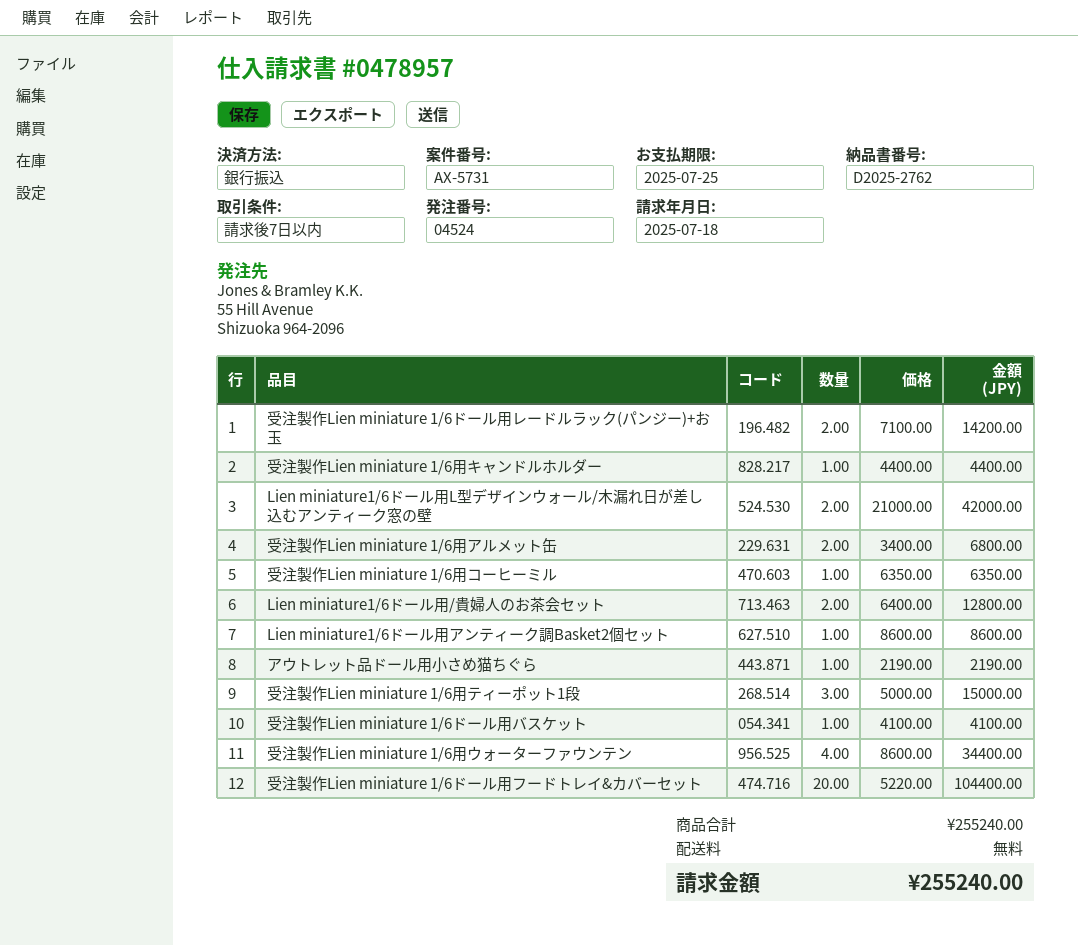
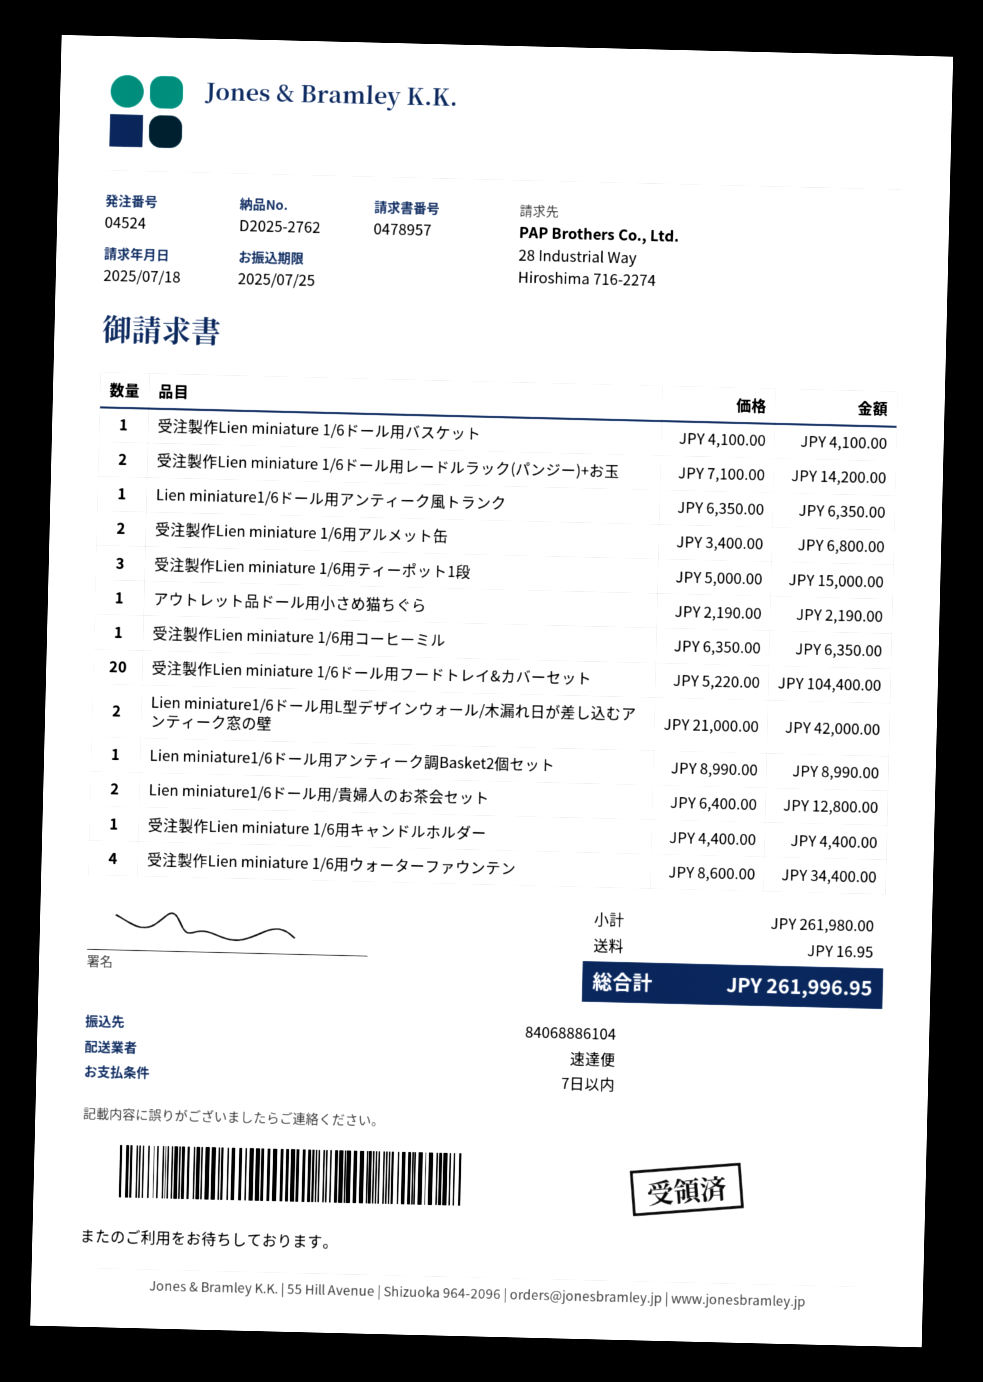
Lien miniature1/6ドール用アンティーク調Basket2個セット: 1 x 8600.00 = 8600.00 -> 1 x 8990.00 = 8990.00
Lien miniature1/6ドール用アンティーク風トランク: none -> 1 x 6350.00 = 6350.00
subtotal: 255240.00 -> 261980.00
shipping: 0.00 -> 16.95
total: 255240.00 -> 261996.95

